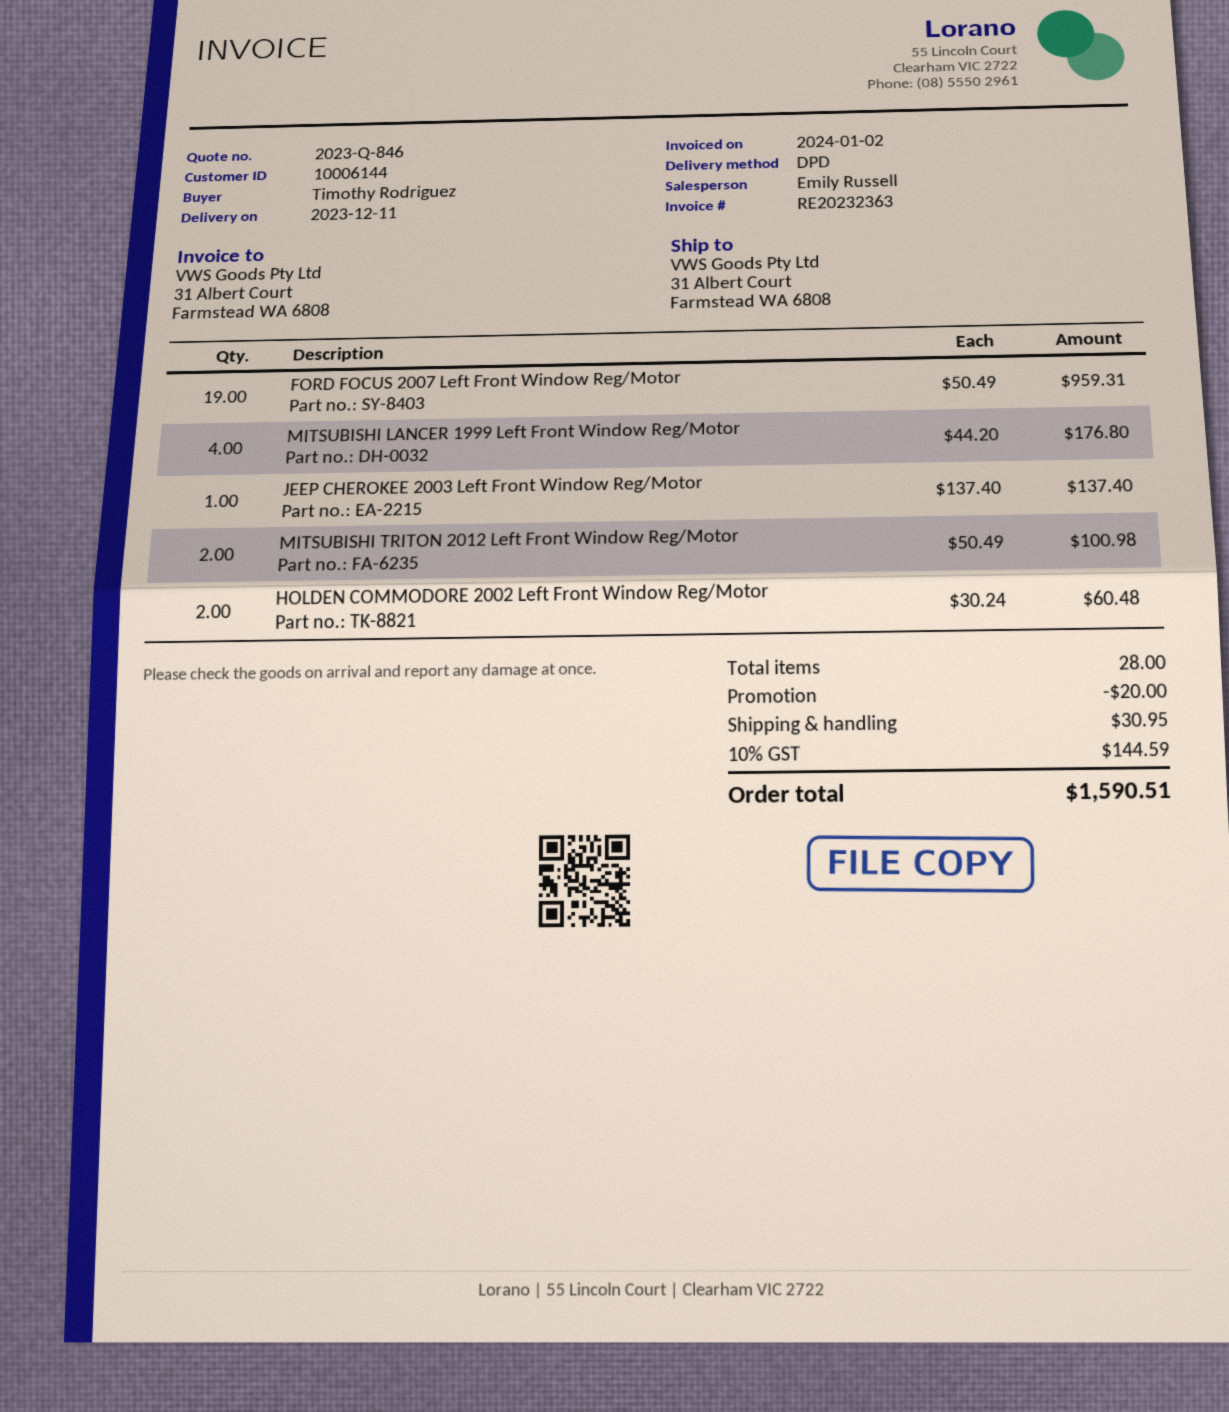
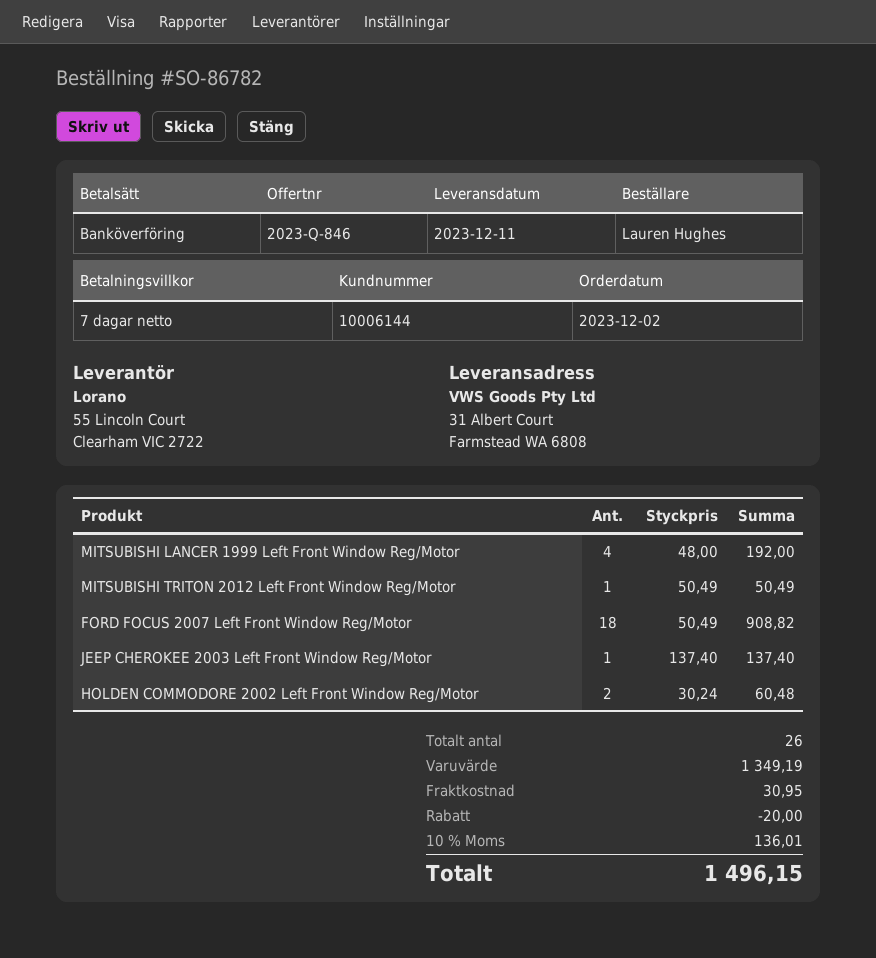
ordered by: Timothy Rodriguez -> Lauren Hughes
FORD FOCUS 2007 Left Front Window Reg/Motor: 19 x 50.49 = 959.31 -> 18 x 50.49 = 908.82
MITSUBISHI LANCER 1999 Left Front Window Reg/Motor: 4 x 44.20 = 176.80 -> 4 x 48.00 = 192.00
MITSUBISHI TRITON 2012 Left Front Window Reg/Motor: 2 x 50.49 = 100.98 -> 1 x 50.49 = 50.49
total quantity: 28 -> 26
tax: 10% = 144.59 -> 10% = 136.01
total: 1590.51 -> 1496.15

